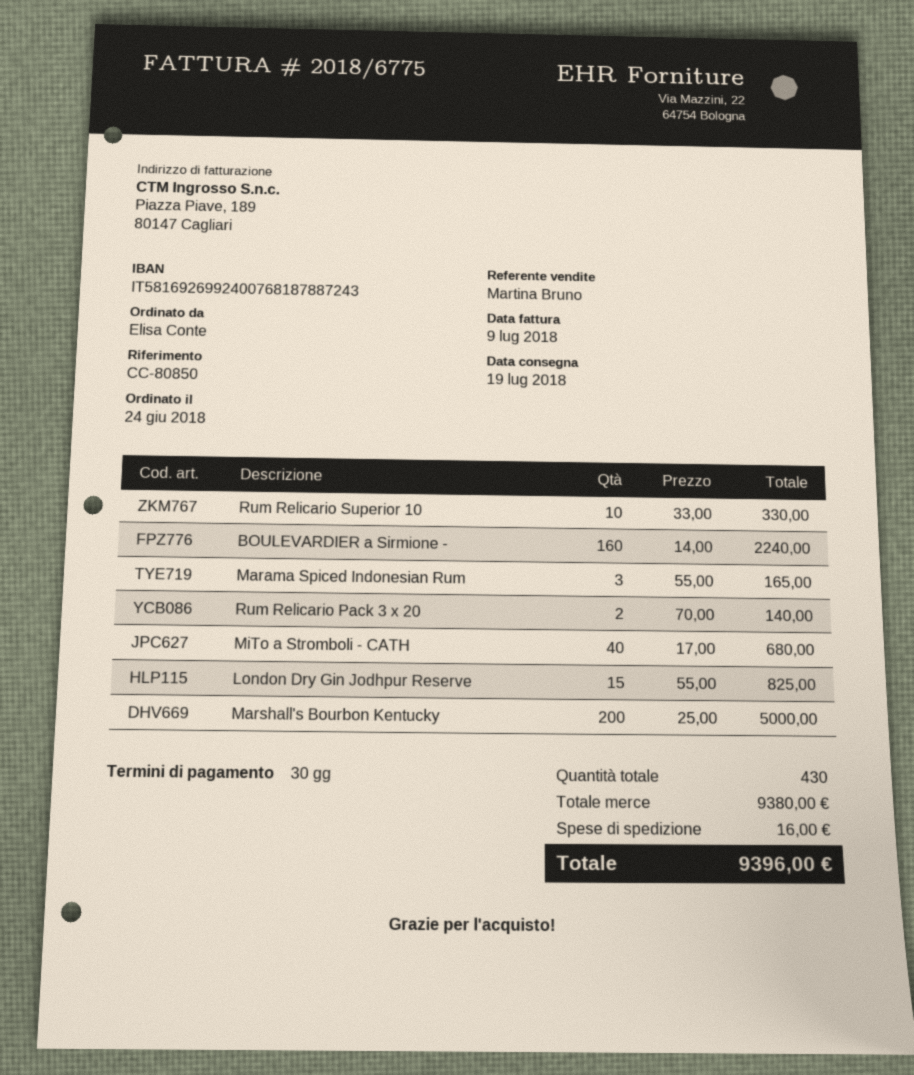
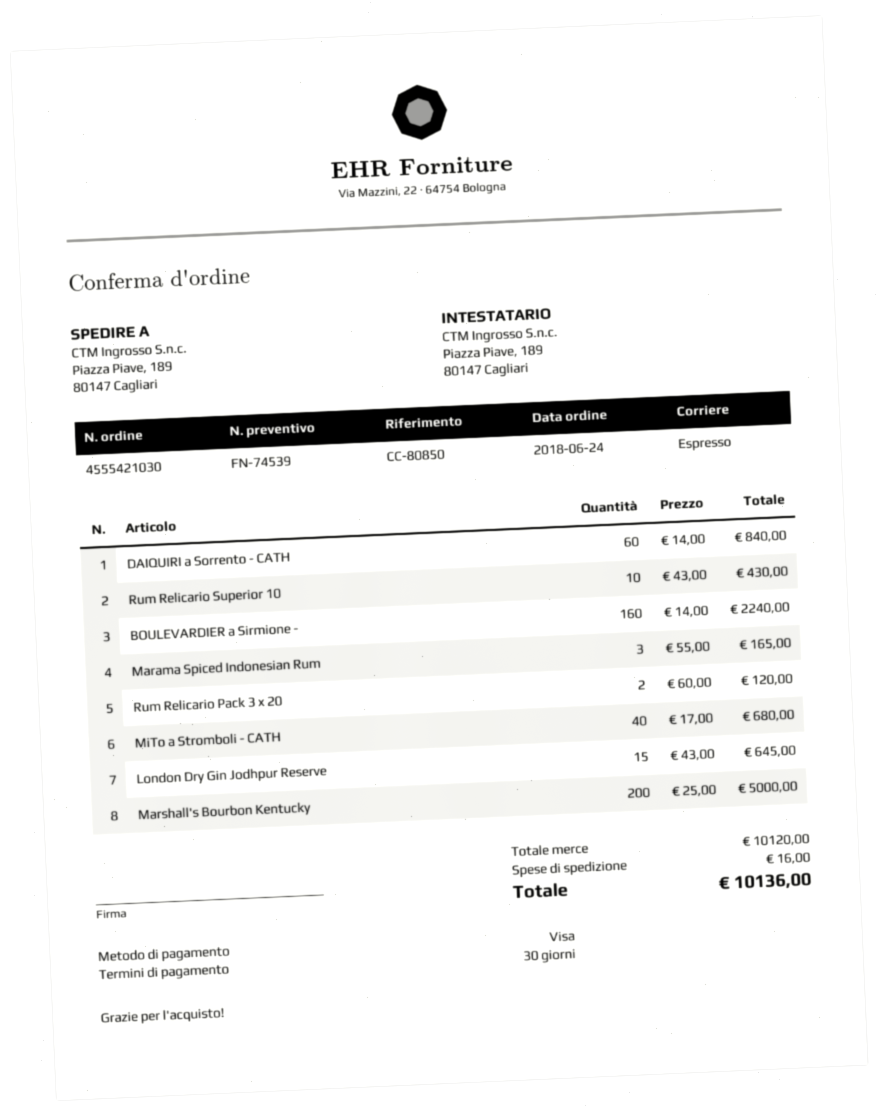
Rum Relicario Superior 10: 10 x 33.00 = 330.00 -> 10 x 43.00 = 430.00
Rum Relicario Pack 3 x 20: 2 x 70.00 = 140.00 -> 2 x 60.00 = 120.00
London Dry Gin Jodhpur Reserve: 15 x 55.00 = 825.00 -> 15 x 43.00 = 645.00
DAIQUIRI a Sorrento - CATH: none -> 60 x 14.00 = 840.00
subtotal: 9380.00 -> 10120.00
total: 9396.00 -> 10136.00

